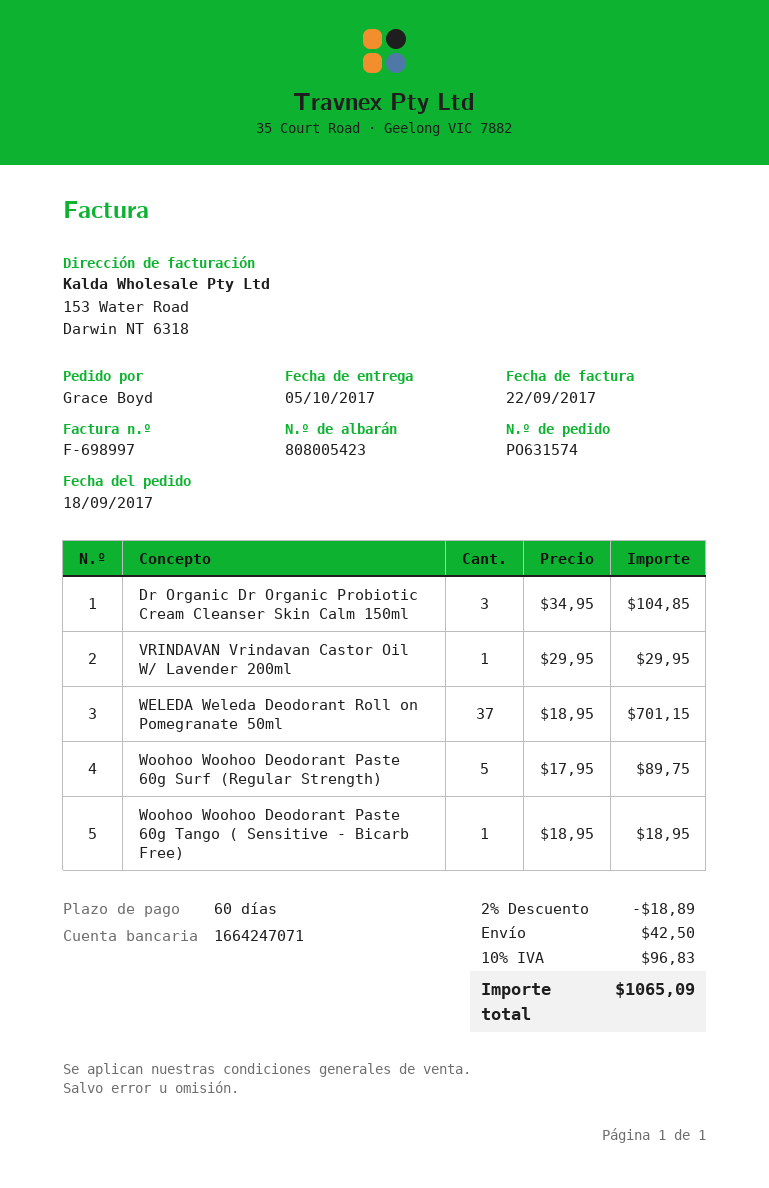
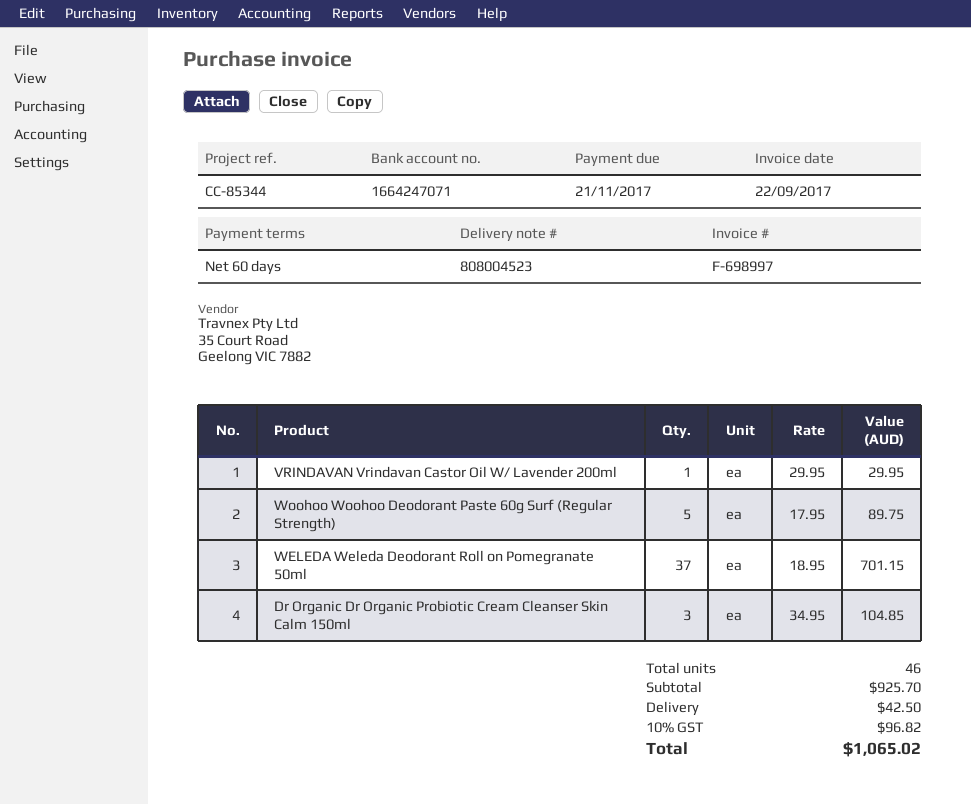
delivery note number: 808005423 -> 808004523
Woohoo Woohoo Deodorant Paste 60g Tango ( Sensitive - Bicarb Free): 1 x 18.95 = 18.95 -> none
discount: 2% = 18.89 -> none
tax: 10% = 96.83 -> 10% = 96.82
total: 1065.09 -> 1065.02

